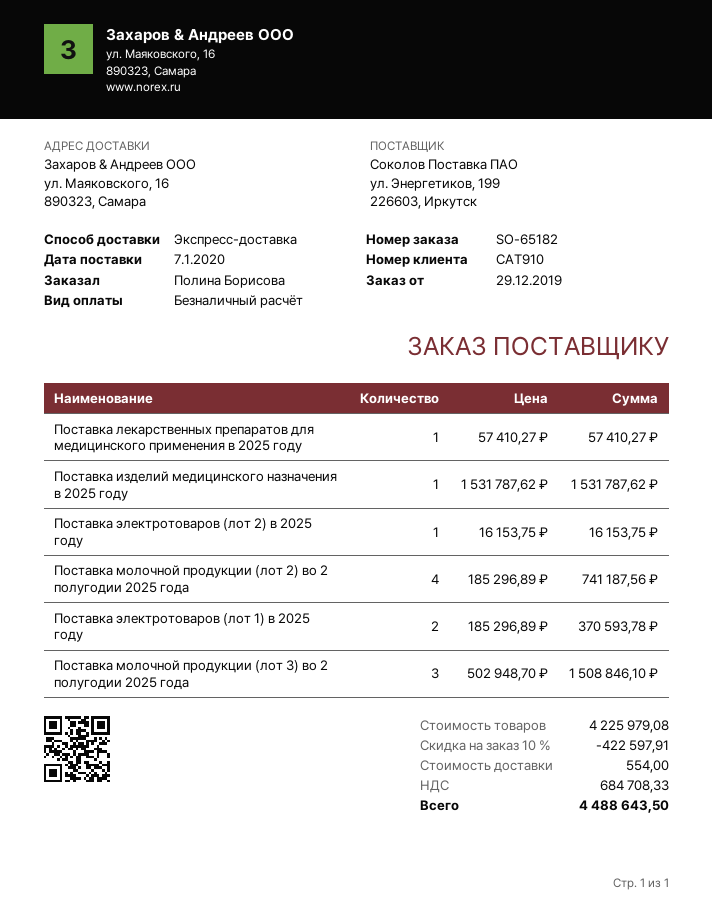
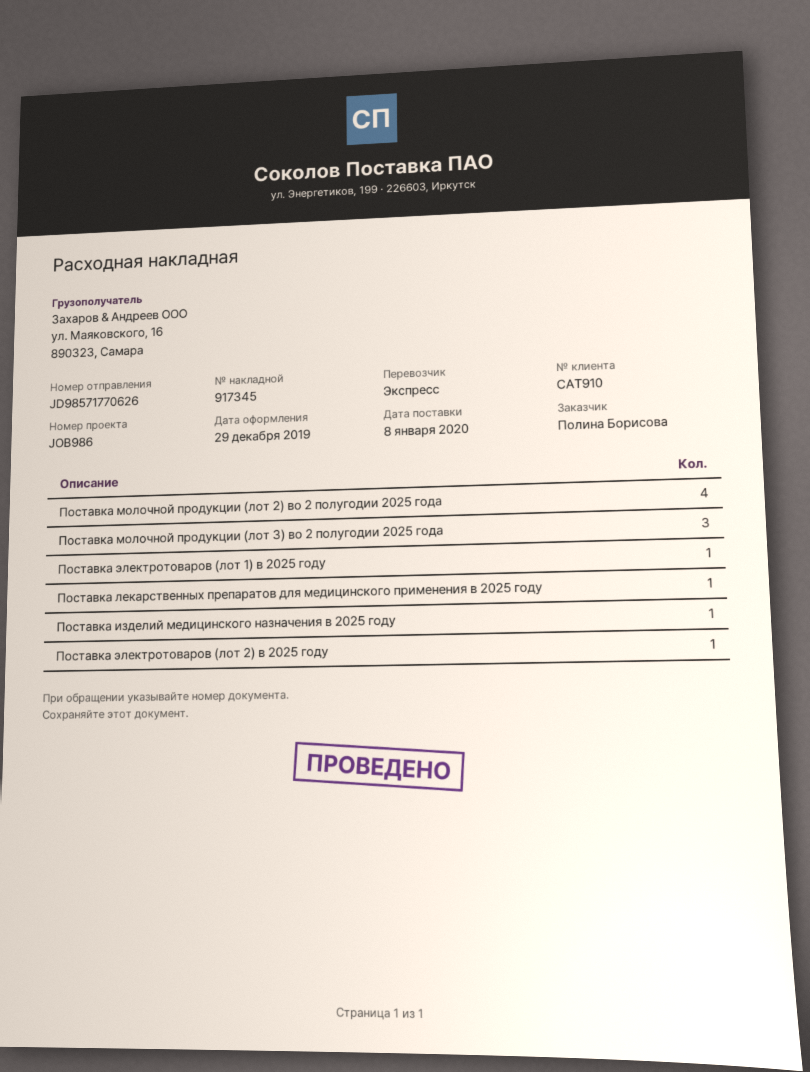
delivery date: 2020-01-07 -> 2020-01-08
Поставка электротоваров (лот 1) в 2025 году: 2 -> 1

